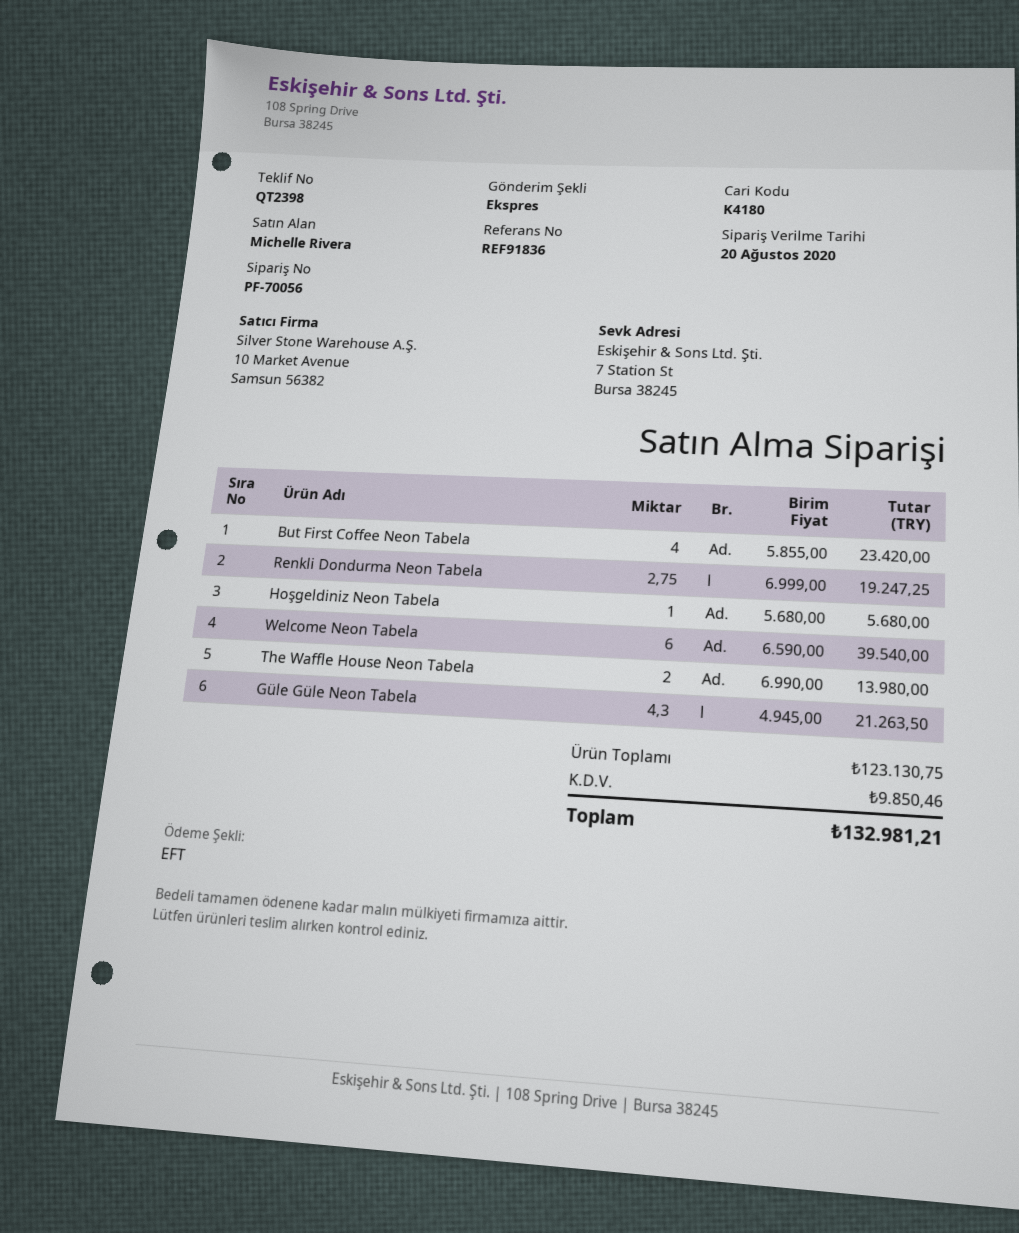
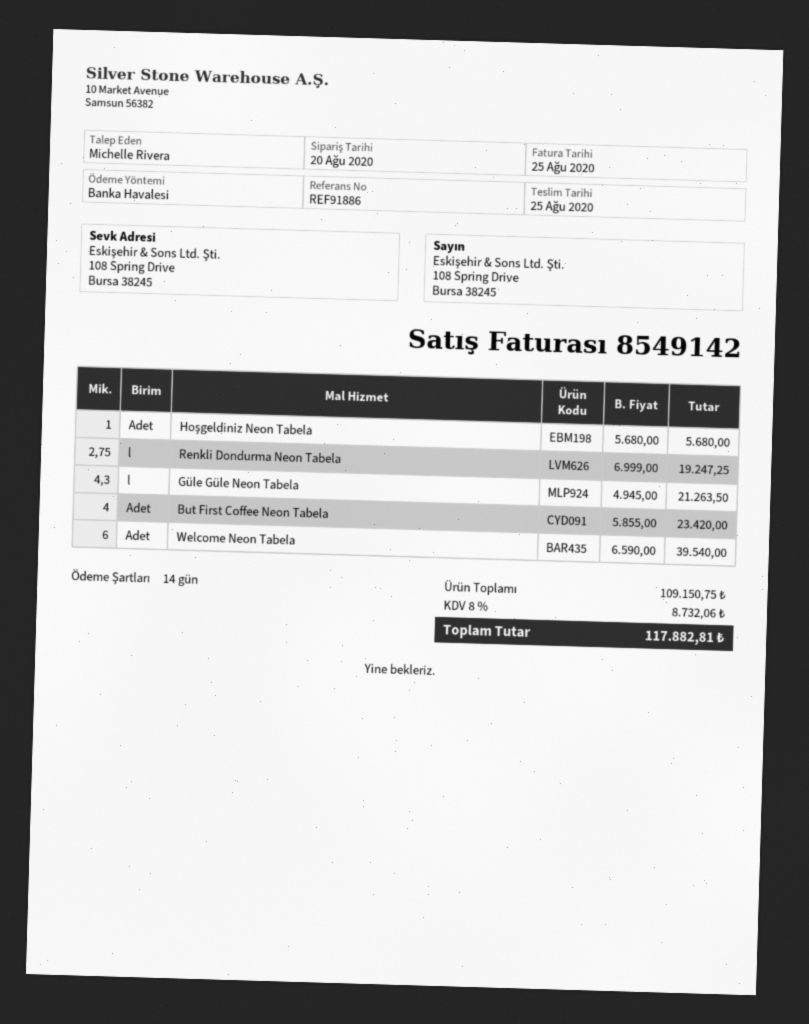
reference: REF91836 -> REF91886
ship to: 7 Station St, Bursa 38245 -> 108 Spring Drive, Bursa 38245
The Waffle House Neon Tabela: 2 x 6990.00 = 13980.00 -> none
subtotal: 123130.75 -> 109150.75
tax: 9850.46 -> 8732.06
total: 132981.21 -> 117882.81

